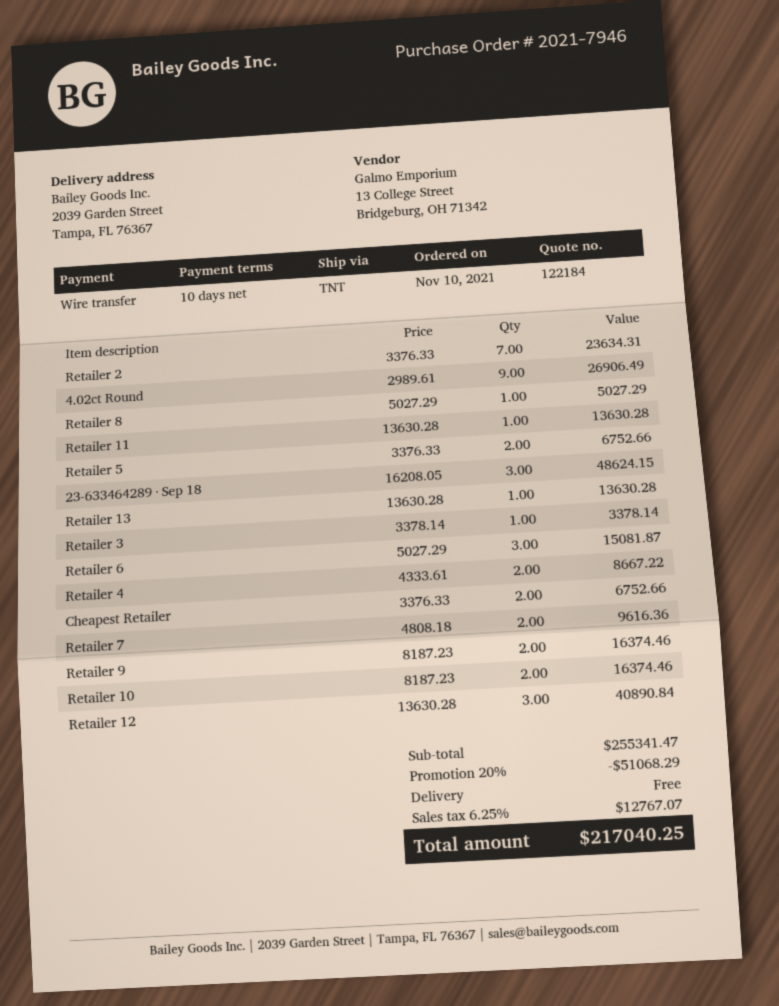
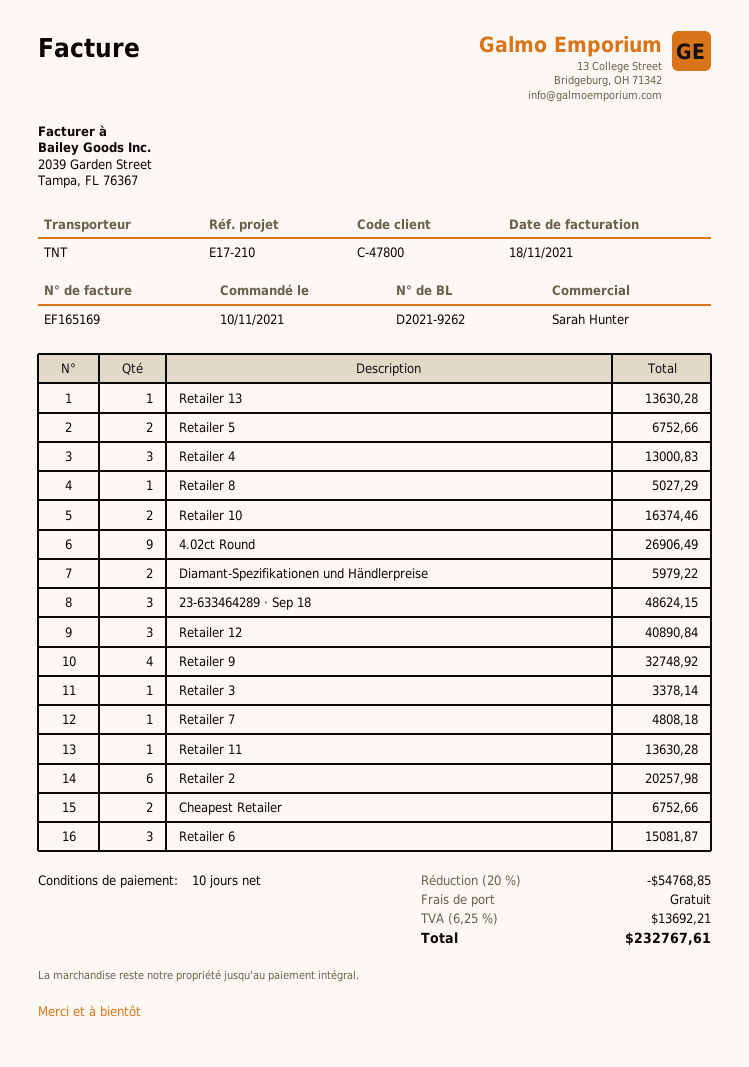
Retailer 2: 7 for 23634.31 -> 6 for 20257.98
Retailer 4: 2 for 8667.22 -> 3 for 13000.83
Retailer 7: 2 for 9616.36 -> 1 for 4808.18
Retailer 9: 2 for 16374.46 -> 4 for 32748.92
Diamant-Spezifikationen und Händlerpreise: none -> 2 for 5979.22
discount: 20% = 51068.29 -> 20% = 54768.85
tax: 6.25% = 12767.07 -> 6.25% = 13692.21
total: 217040.25 -> 232767.61

